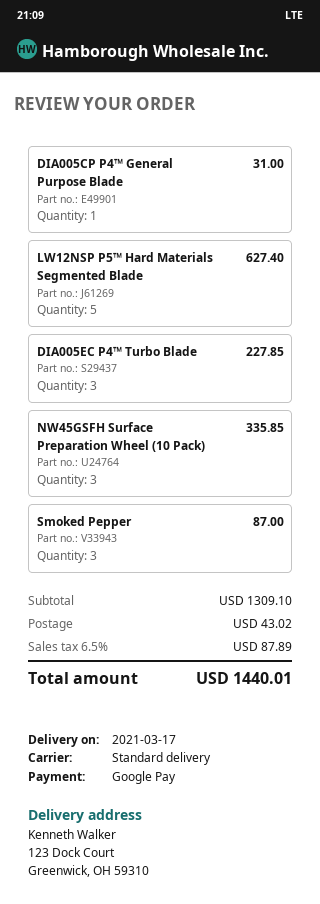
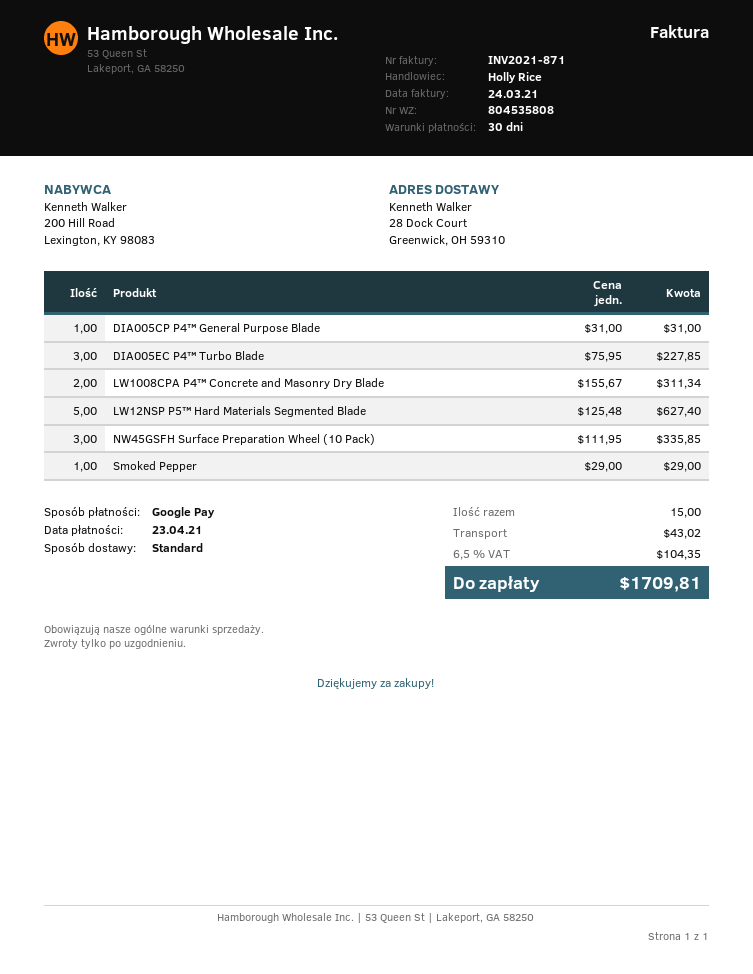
ship to: 123 Dock Court, Greenwick, OH 59310 -> 28 Dock Court, Greenwick, OH 59310
Smoked Pepper: 3 for 87.00 -> 1 for 29.00
LW1008CPA P4™ Concrete and Masonry Dry Blade: none -> 2 for 311.34
tax: 6.5% = 87.89 -> 6.5% = 104.35
total: 1440.01 -> 1709.81

